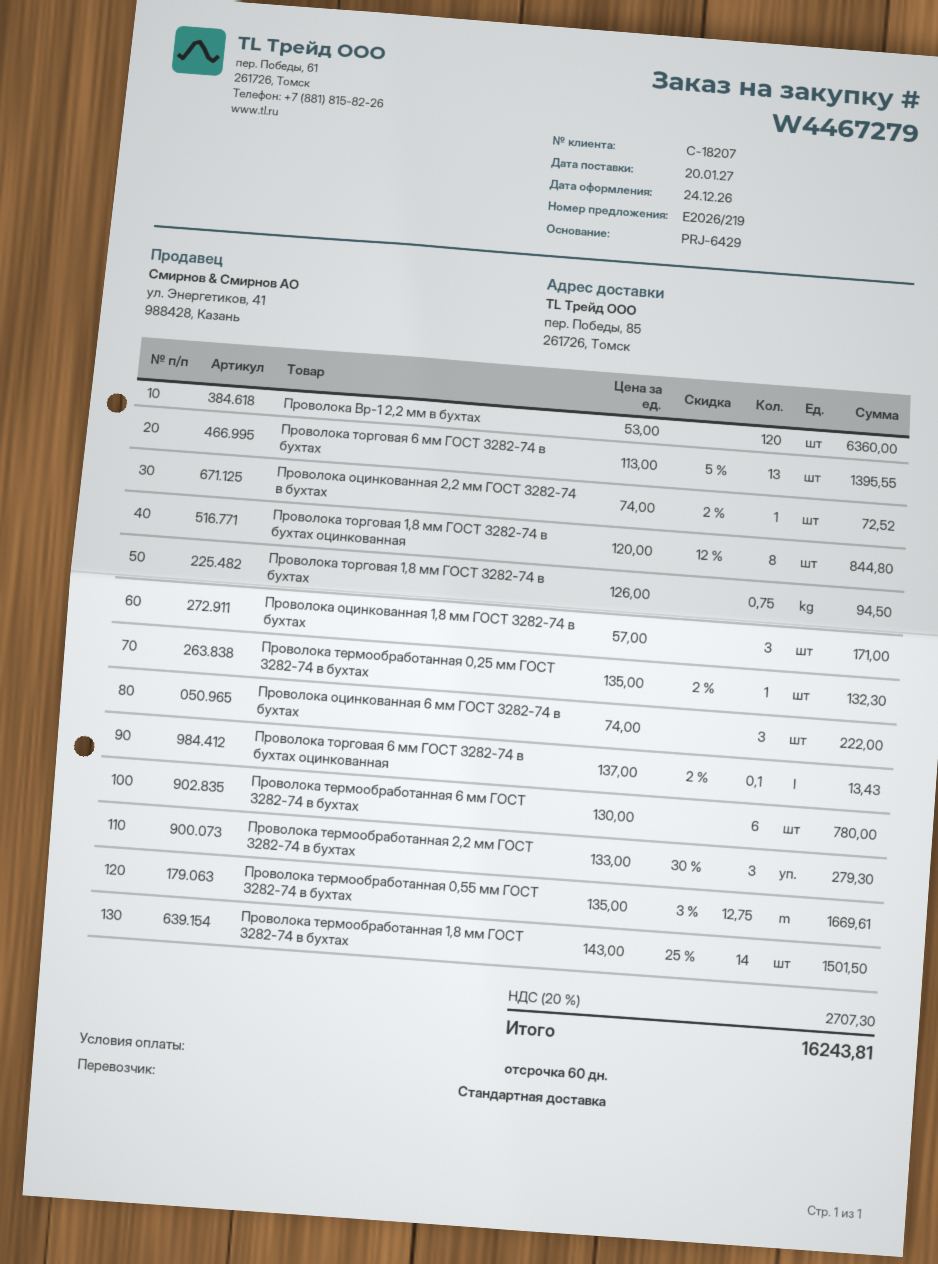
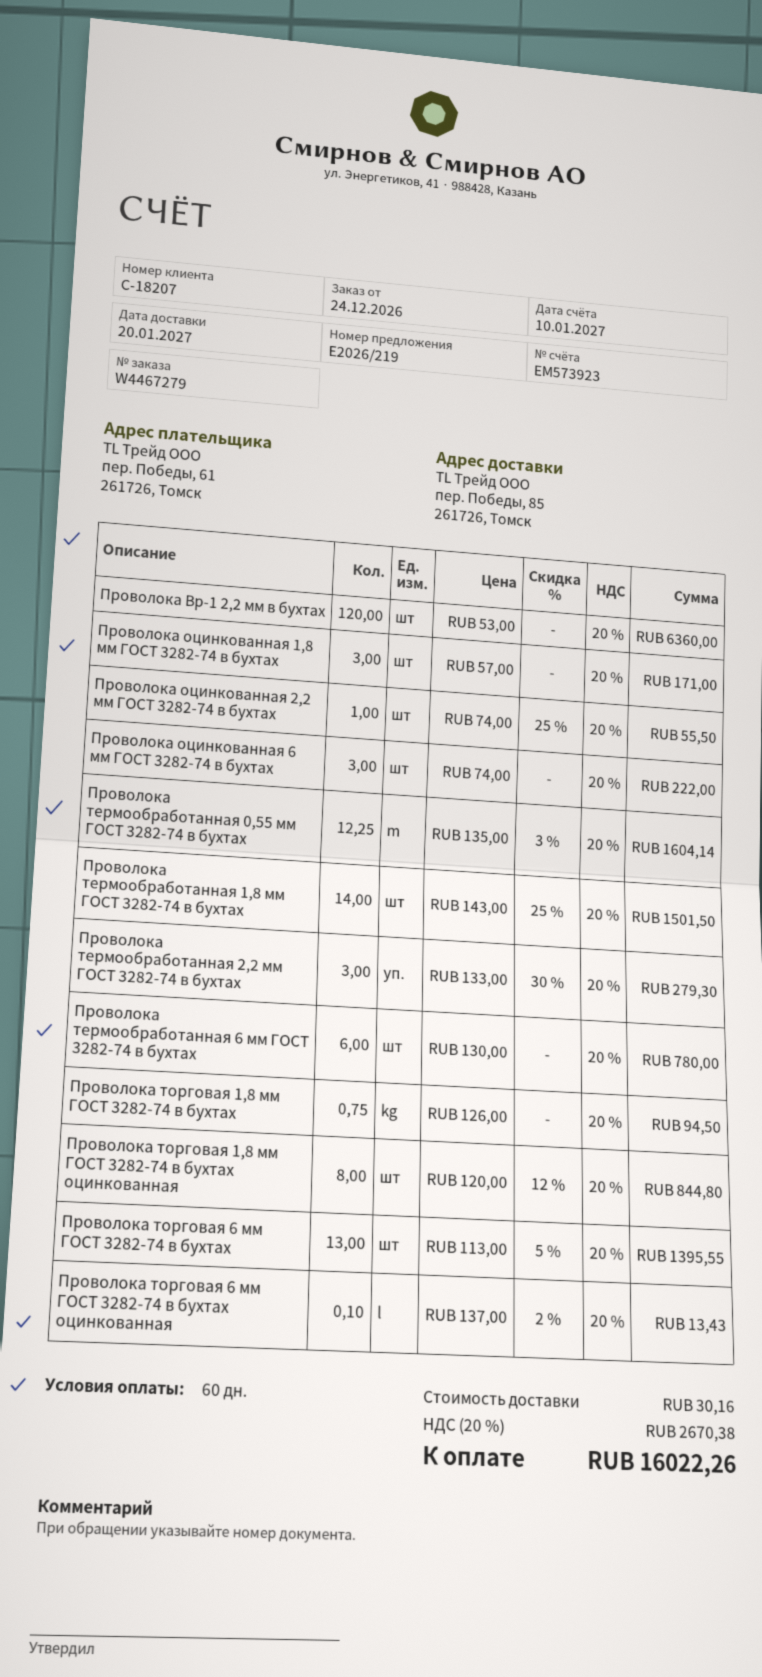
Проволока оцинкованная 2,2 мм ГОСТ 3282-74 в бухтах: 1 x 74.00 - 2% = 72.52 -> 1 x 74.00 - 25% = 55.50
Проволока термообработанная 0,25 мм ГОСТ 3282-74 в бухтах: 1 x 135.00 - 2% = 132.30 -> none
Проволока термообработанная 0,55 мм ГОСТ 3282-74 в бухтах: 12.75 x 135.00 - 3% = 1669.61 -> 12.25 x 135.00 - 3% = 1604.14
shipping: none -> 30.16
tax: 20% = 2707.30 -> 20% = 2670.38
total: 16243.81 -> 16022.26

